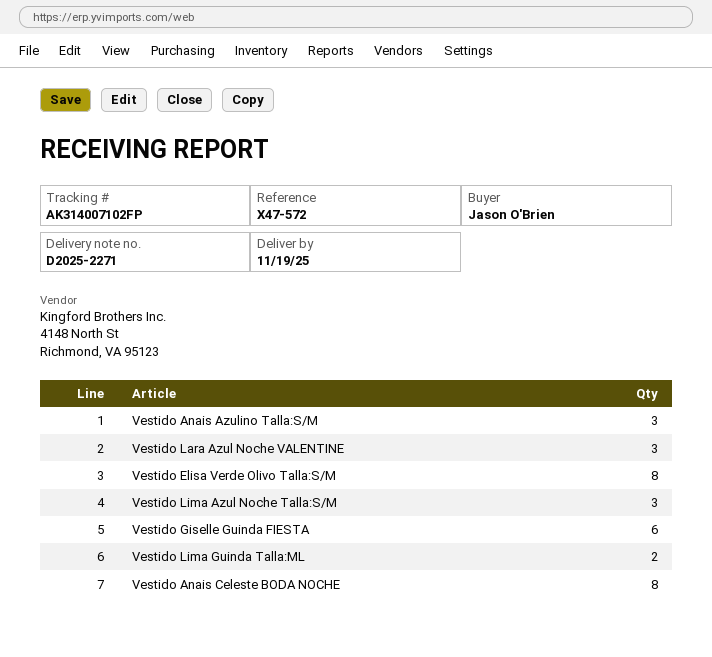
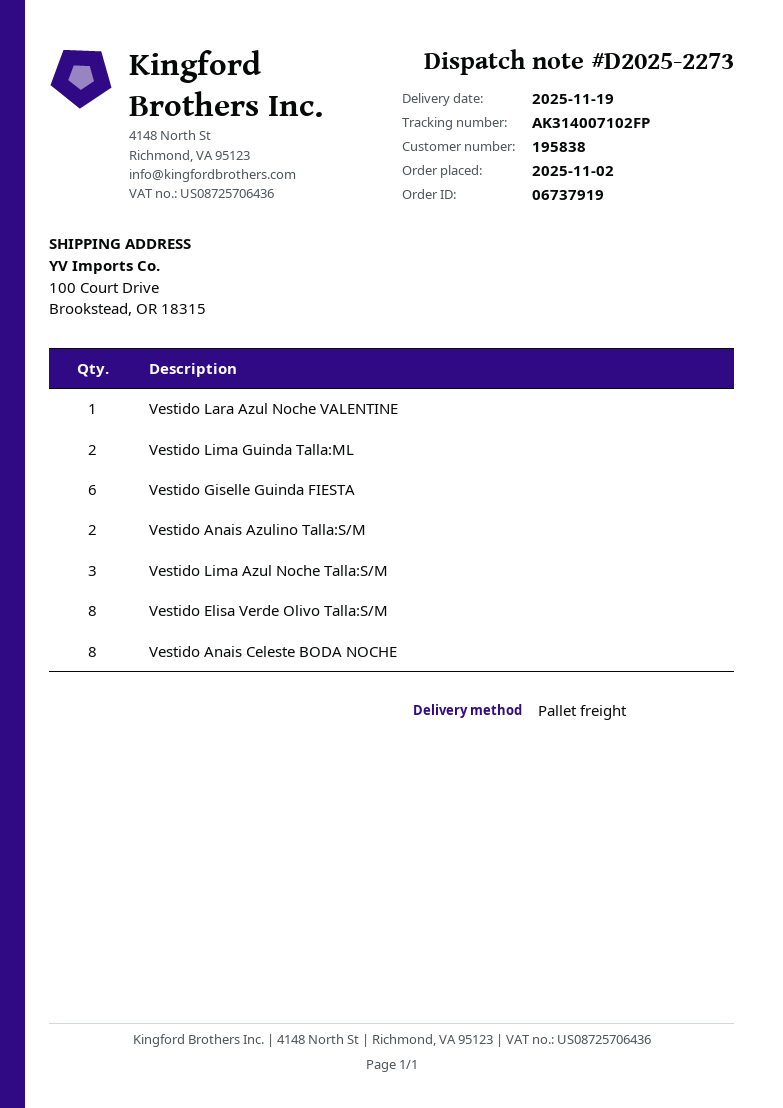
delivery note number: D2025-2271 -> D2025-2273
Vestido Anais Azulino Talla:S/M: 3 -> 2
Vestido Lara Azul Noche VALENTINE: 3 -> 1

